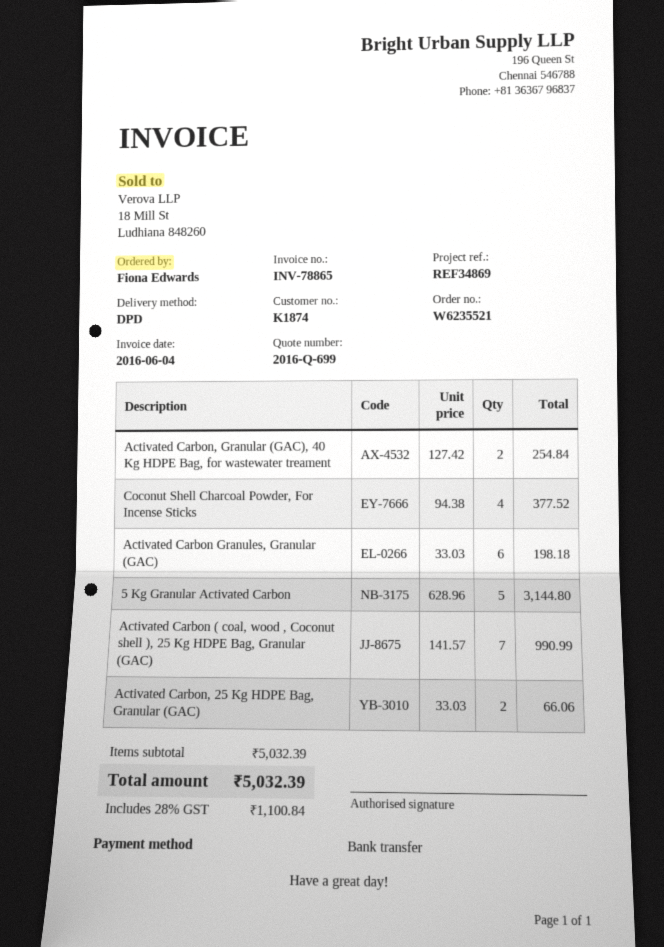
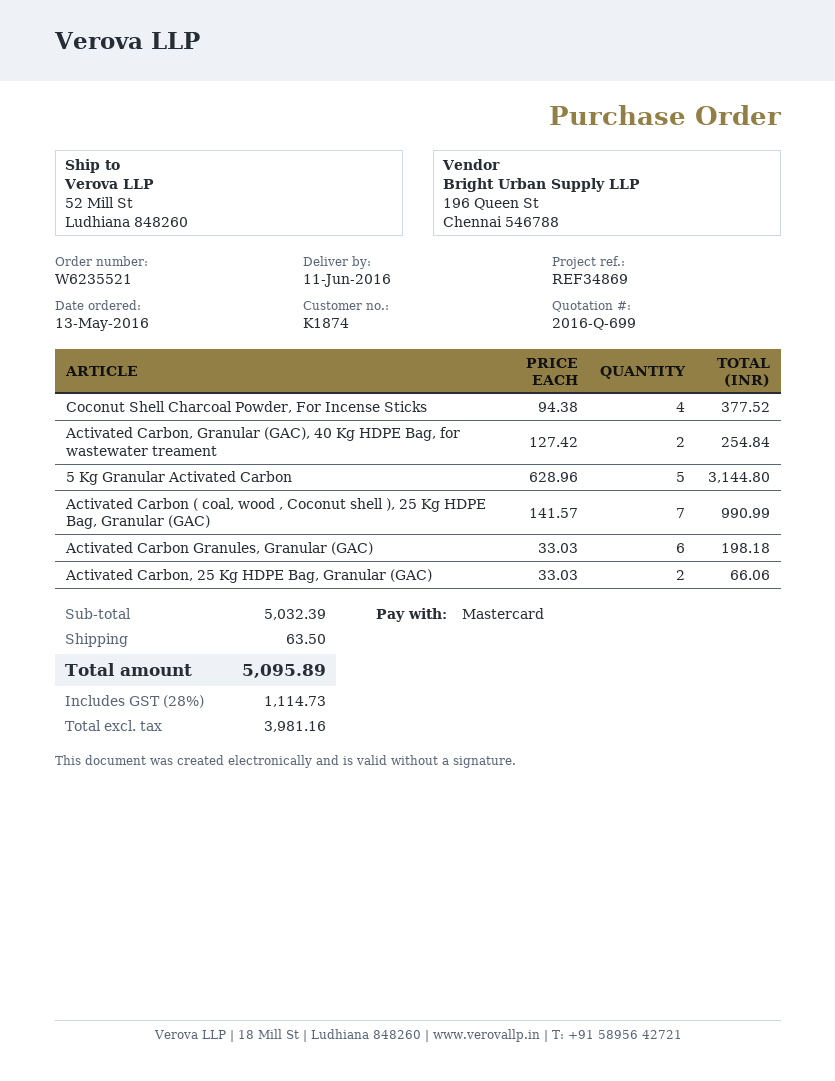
payment method: bank transfer -> Mastercard
shipping: none -> 63.50
tax: 28% = 1100.84 -> 28% = 1114.73
total: 5032.39 -> 5095.89

